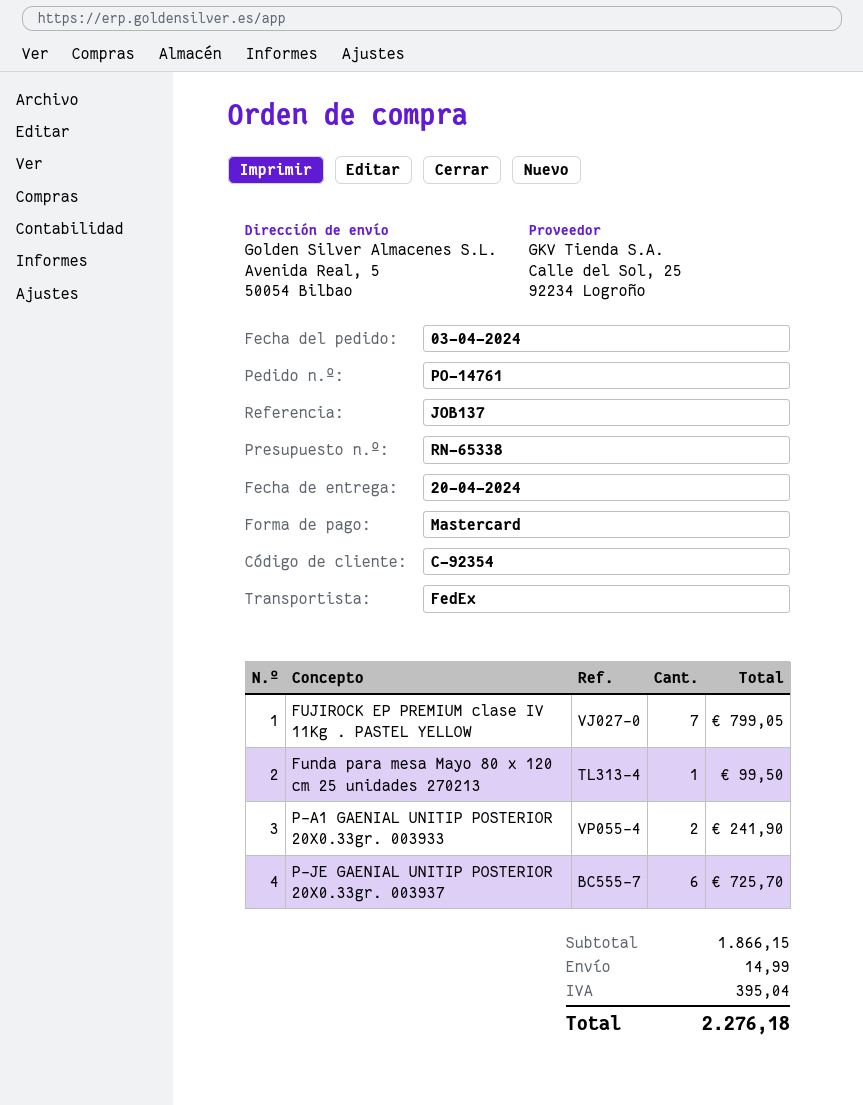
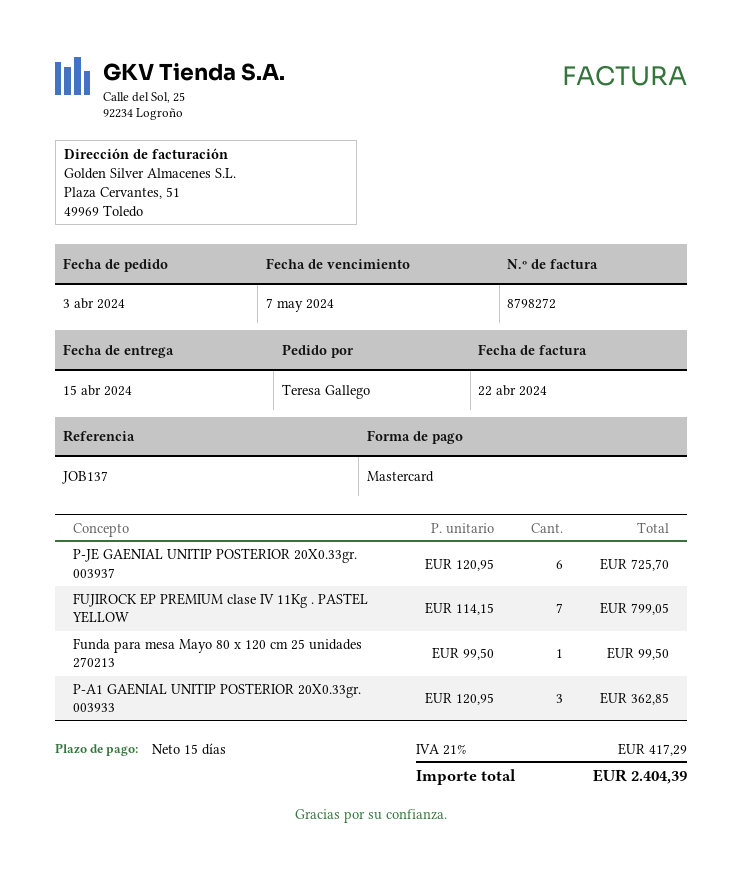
delivery date: 2024-04-20 -> 2024-04-15
P-A1 GAENIAL UNITIP POSTERIOR 20X0.33gr. 003933: 2 for 241.90 -> 3 for 362.85
shipping: 14.99 -> none
tax: 395.04 -> 417.29
total: 2276.18 -> 2404.39

